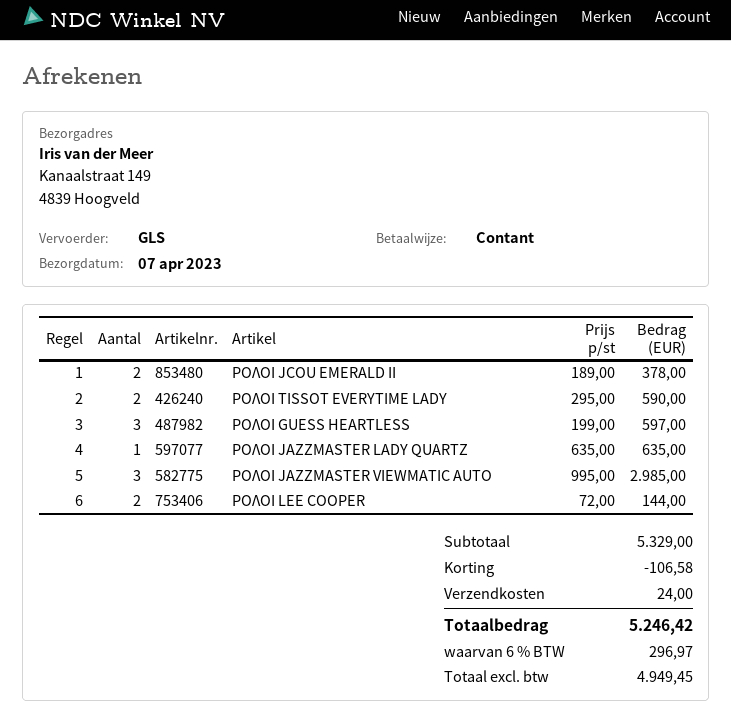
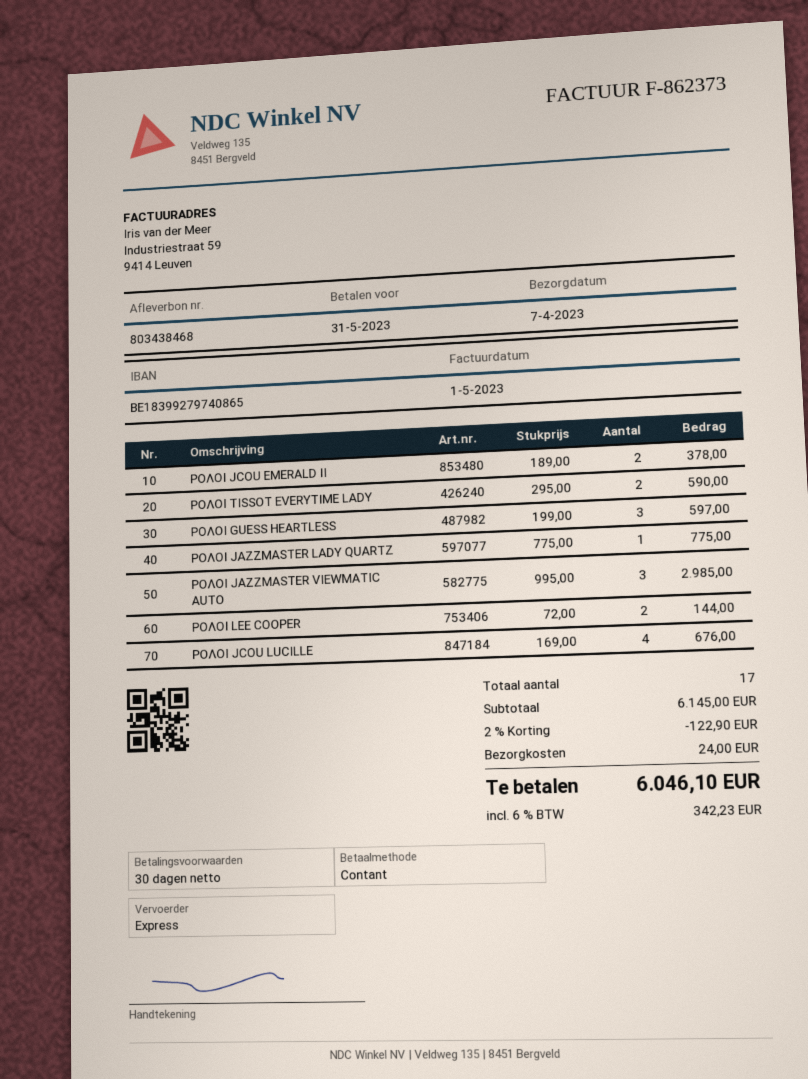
shipping method: GLS -> express
ΡΟΛΟΙ JAZZMASTER LADY QUARTZ: 1 x 635.00 = 635.00 -> 1 x 775.00 = 775.00
ΡΟΛΟΙ JCOU LUCILLE: none -> 4 x 169.00 = 676.00
subtotal: 5329.00 -> 6145.00
discount: 106.58 -> 122.90
tax: 6% = 296.97 -> 6% = 342.23
total: 5246.42 -> 6046.10

